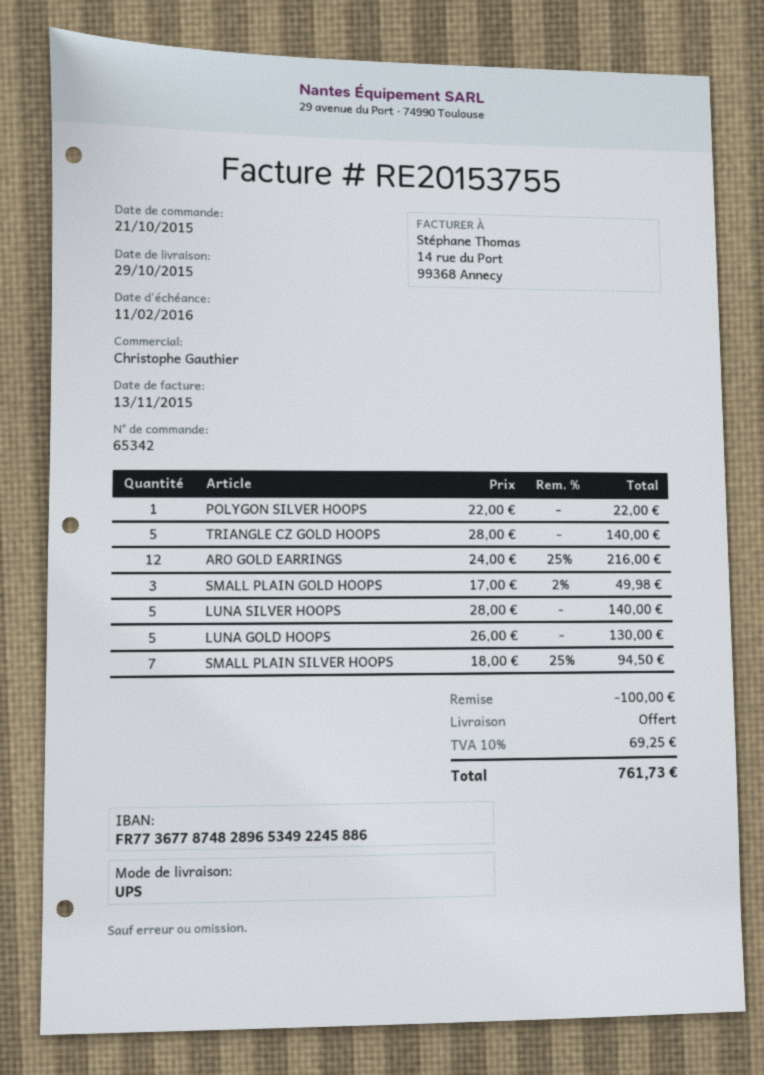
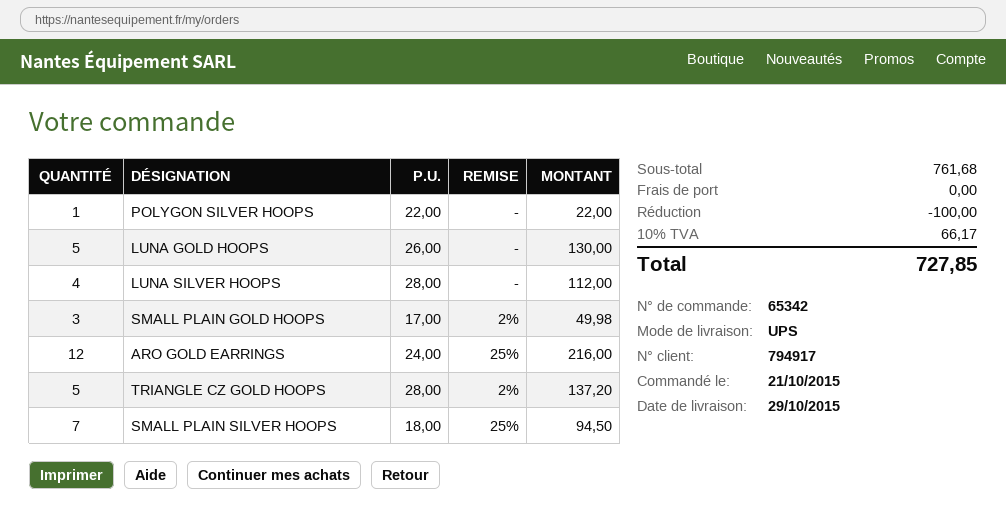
TRIANGLE CZ GOLD HOOPS: 5 x 28.00 = 140.00 -> 5 x 28.00 - 2% = 137.20
LUNA SILVER HOOPS: 5 x 28.00 = 140.00 -> 4 x 28.00 = 112.00
tax: 10% = 69.25 -> 10% = 66.17
total: 761.73 -> 727.85

